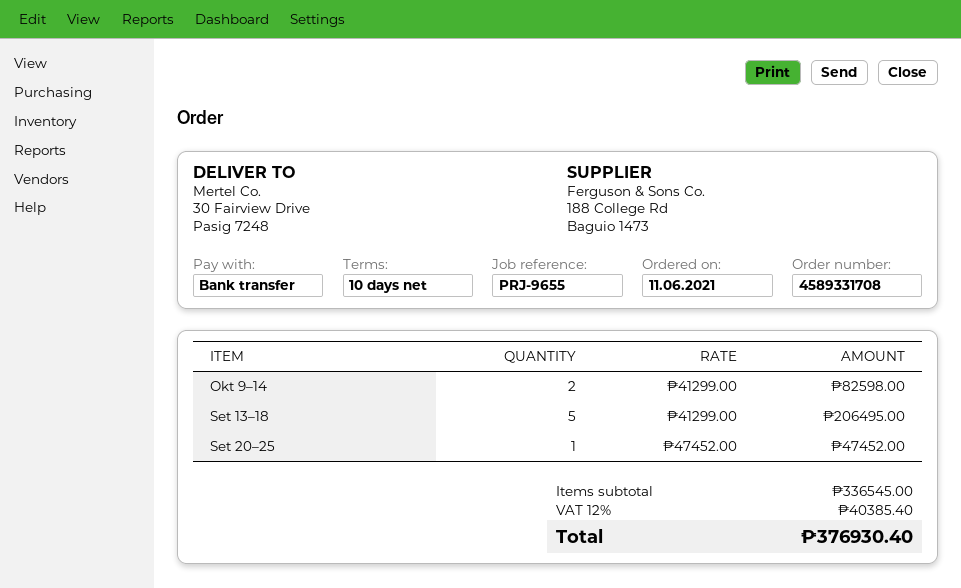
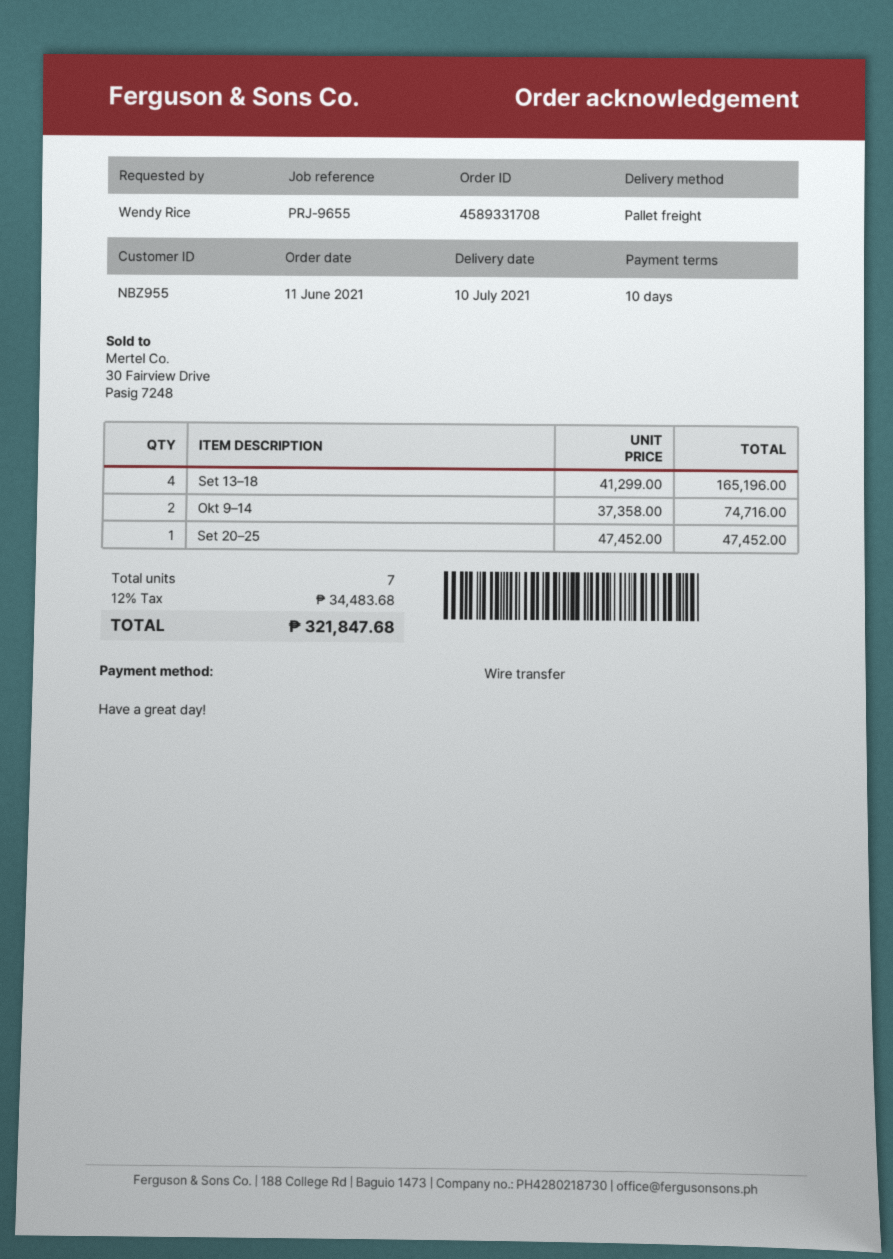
Okt 9–14: 2 x 41299.00 = 82598.00 -> 2 x 37358.00 = 74716.00
Set 13–18: 5 x 41299.00 = 206495.00 -> 4 x 41299.00 = 165196.00
tax: 12% = 40385.40 -> 12% = 34483.68
total: 376930.40 -> 321847.68

